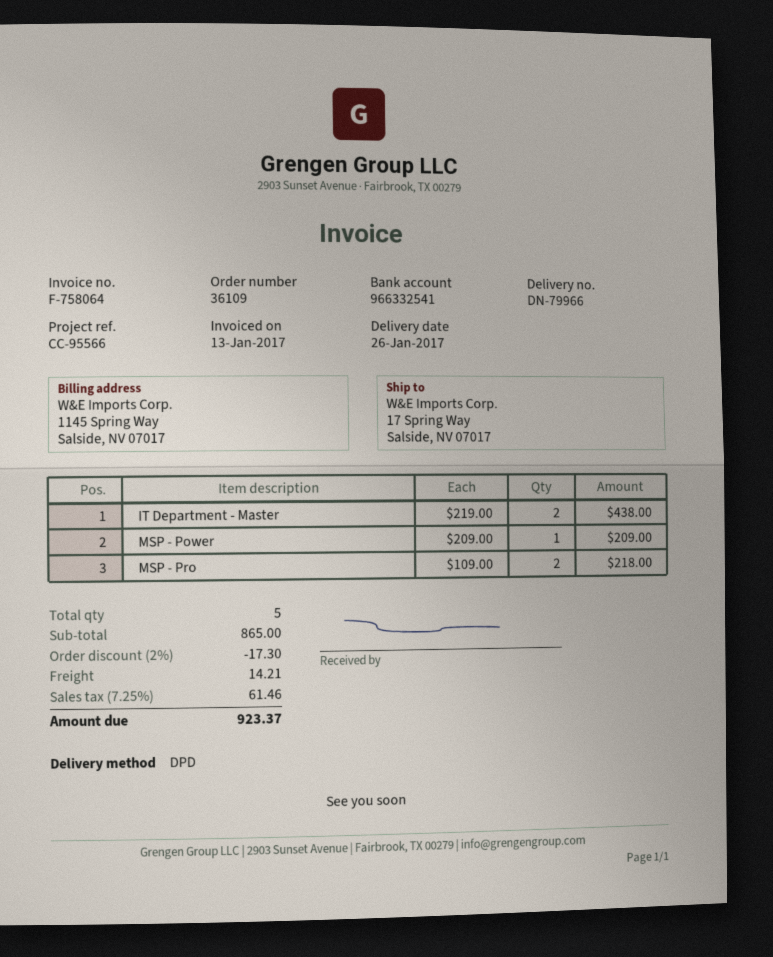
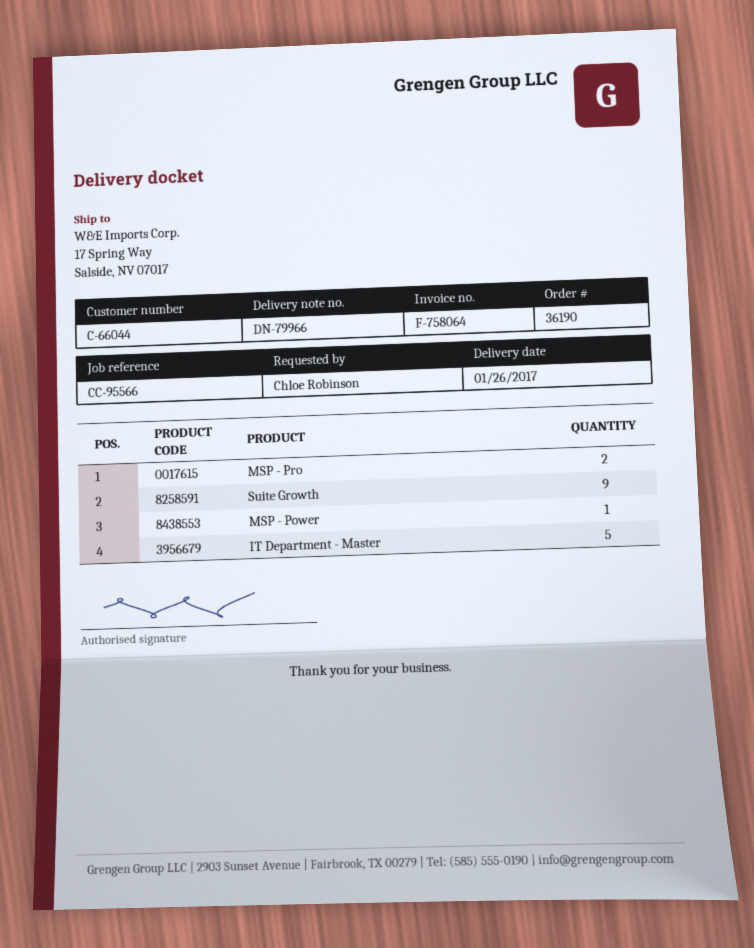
order number: 36109 -> 36190
IT Department - Master: 2 -> 5
Suite Growth: none -> 9

